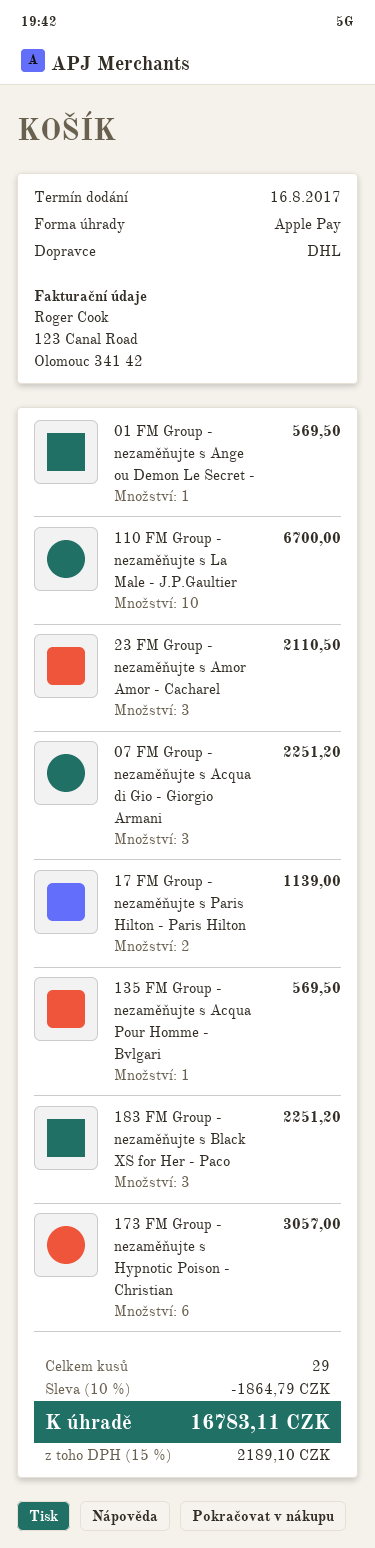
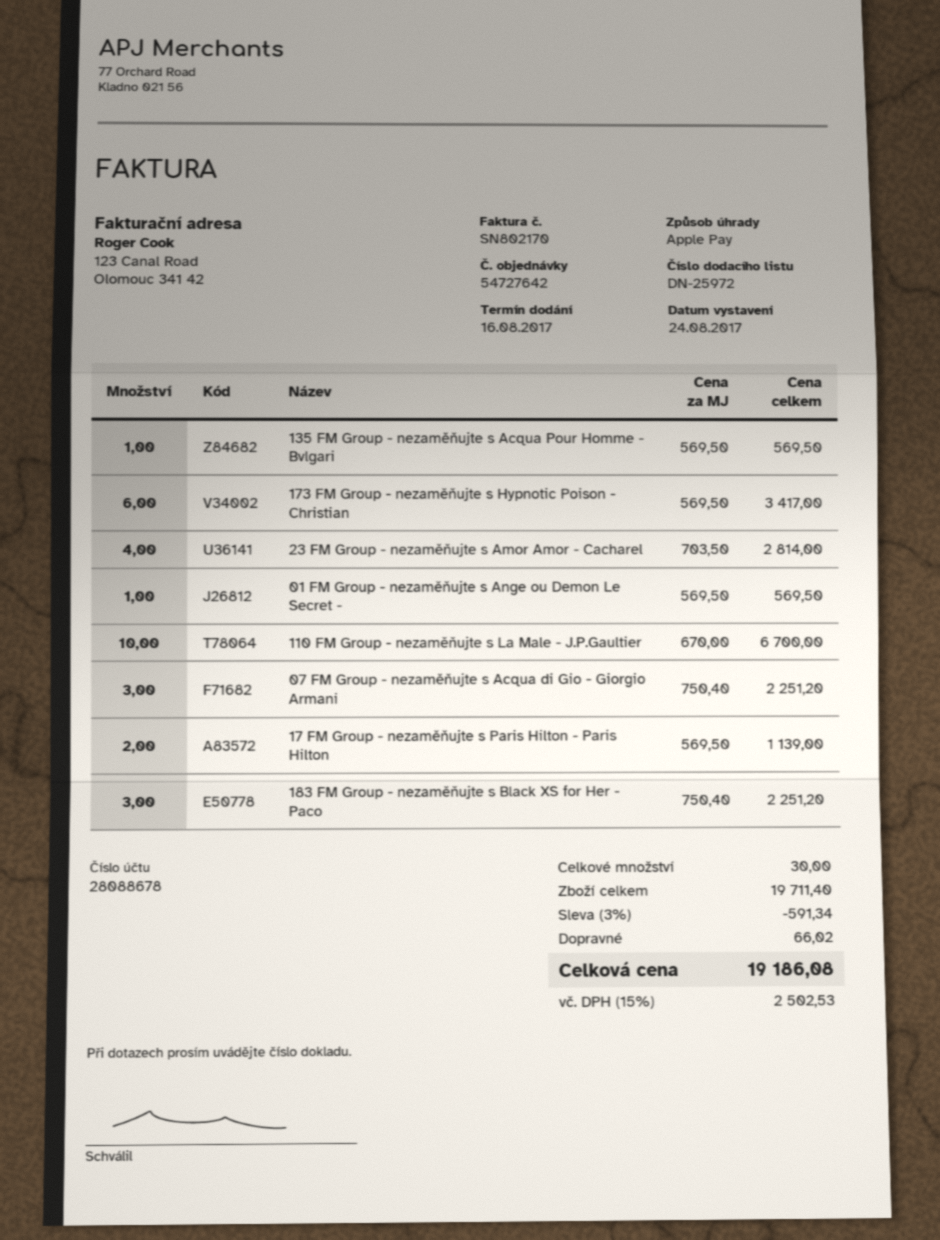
23 FM Group - nezaměňujte s Amor Amor - Cacharel: 3 for 2110.50 -> 4 for 2814.00
173 FM Group - nezaměňujte s Hypnotic Poison - Christian: 6 for 3057.00 -> 6 for 3417.00
total quantity: 29 -> 30
discount: 10% = 1864.79 -> 3% = 591.34
shipping: none -> 66.02
tax: 15% = 2189.10 -> 15% = 2502.53
total: 16783.11 -> 19186.08

